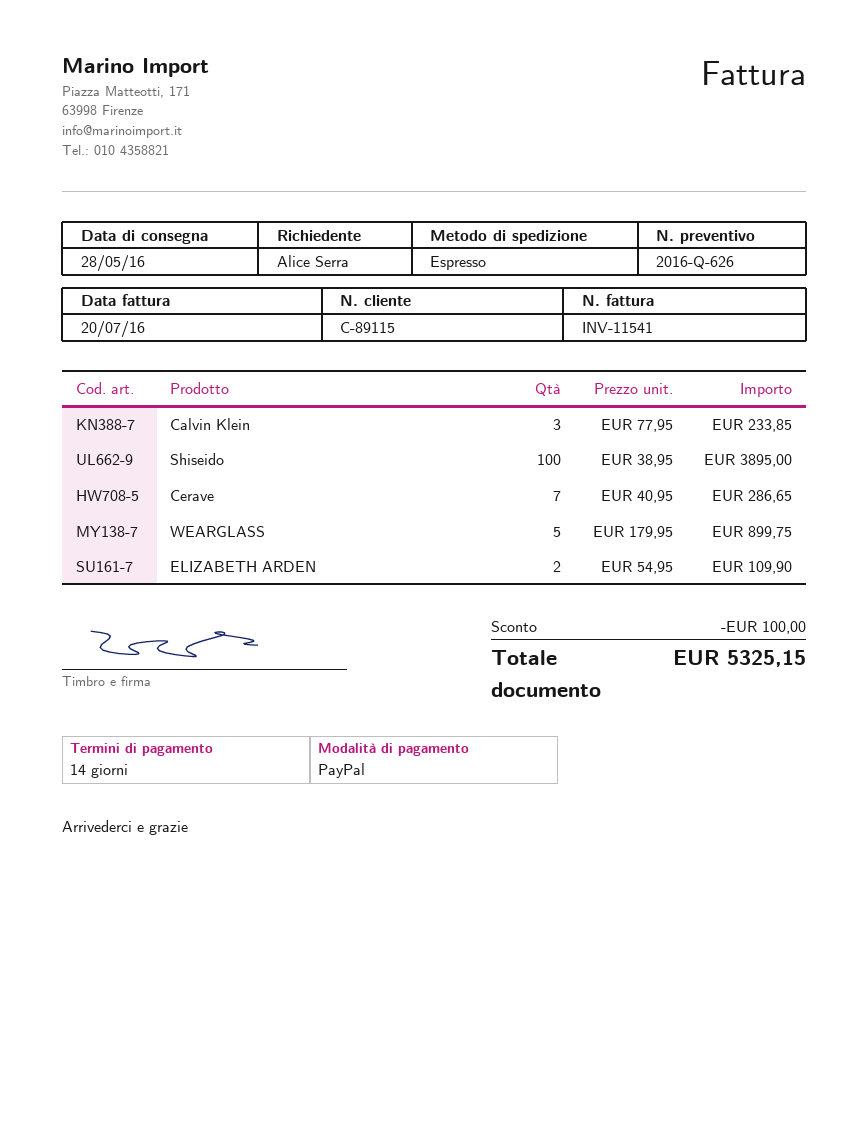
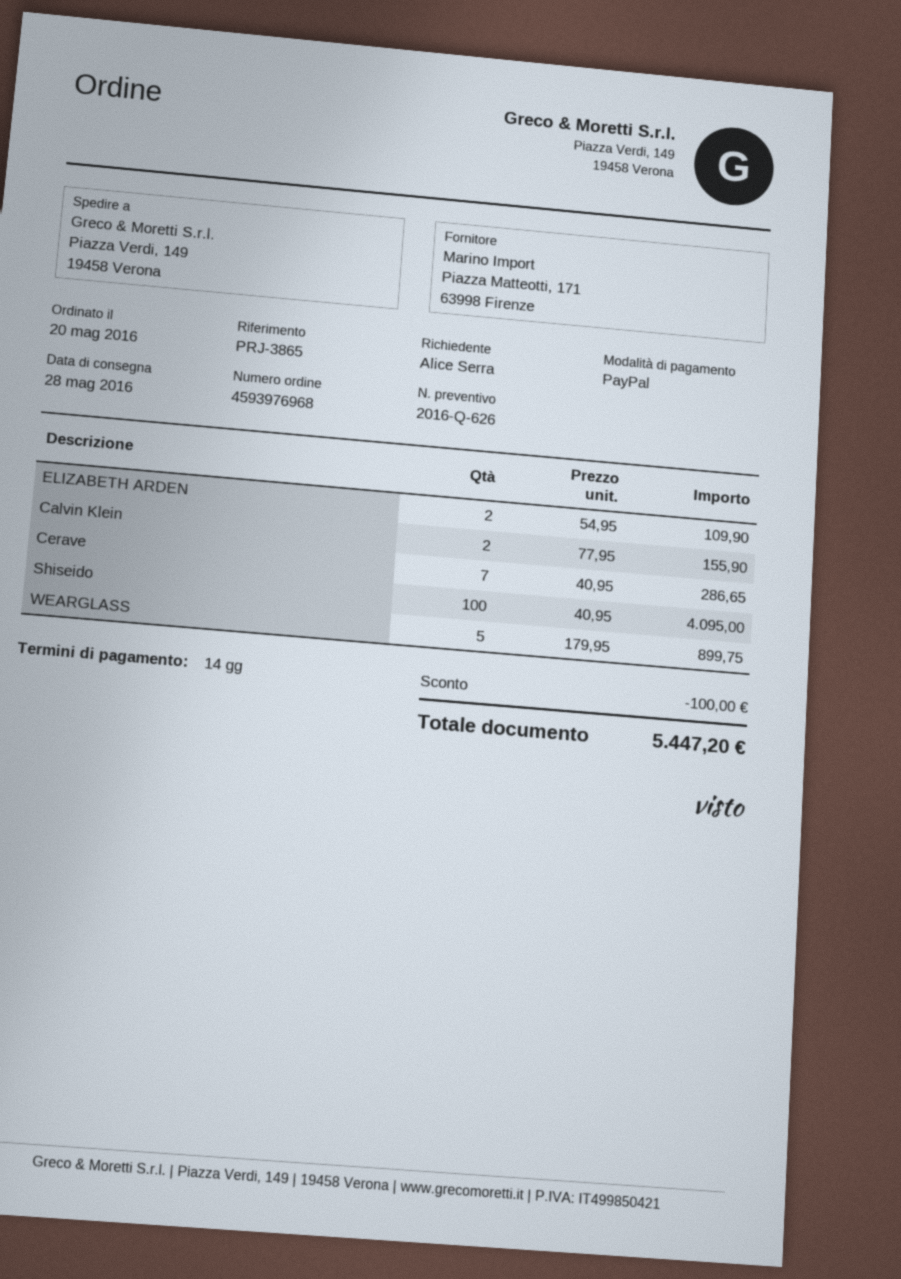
Calvin Klein: 3 x 77.95 = 233.85 -> 2 x 77.95 = 155.90
Shiseido: 100 x 38.95 = 3895.00 -> 100 x 40.95 = 4095.00
total: 5325.15 -> 5447.20

